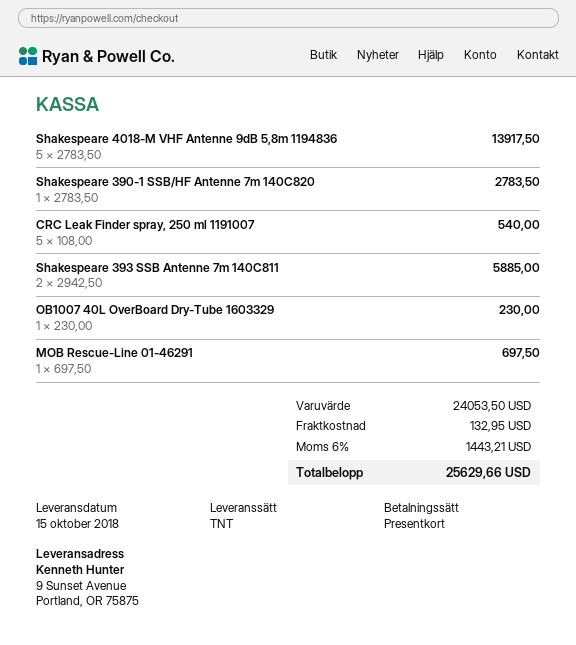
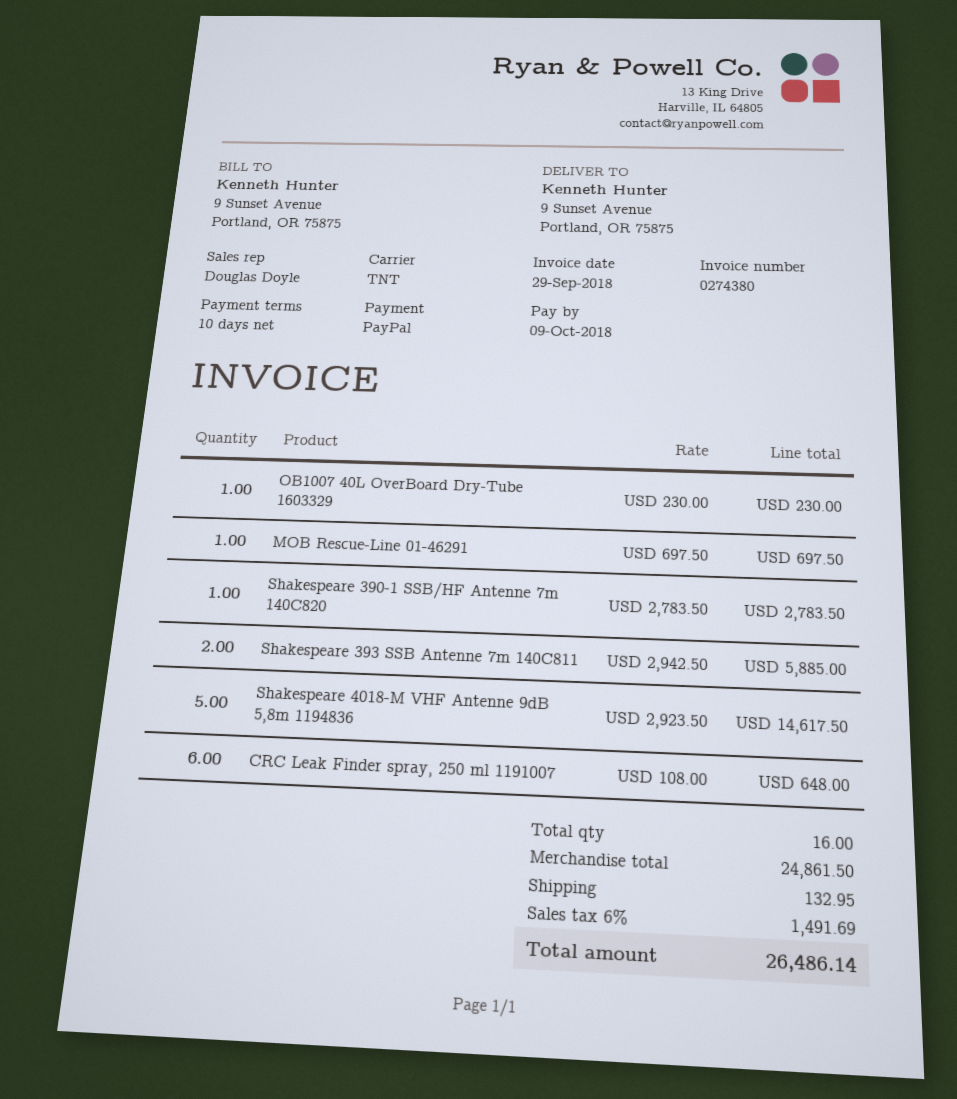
payment method: gift card -> PayPal
Shakespeare 4018-M VHF Antenne 9dB 5,8m 1194836: 5 x 2783.50 = 13917.50 -> 5 x 2923.50 = 14617.50
CRC Leak Finder spray, 250 ml 1191007: 5 x 108.00 = 540.00 -> 6 x 108.00 = 648.00
subtotal: 24053.50 -> 24861.50
tax: 6% = 1443.21 -> 6% = 1491.69
total: 25629.66 -> 26486.14

